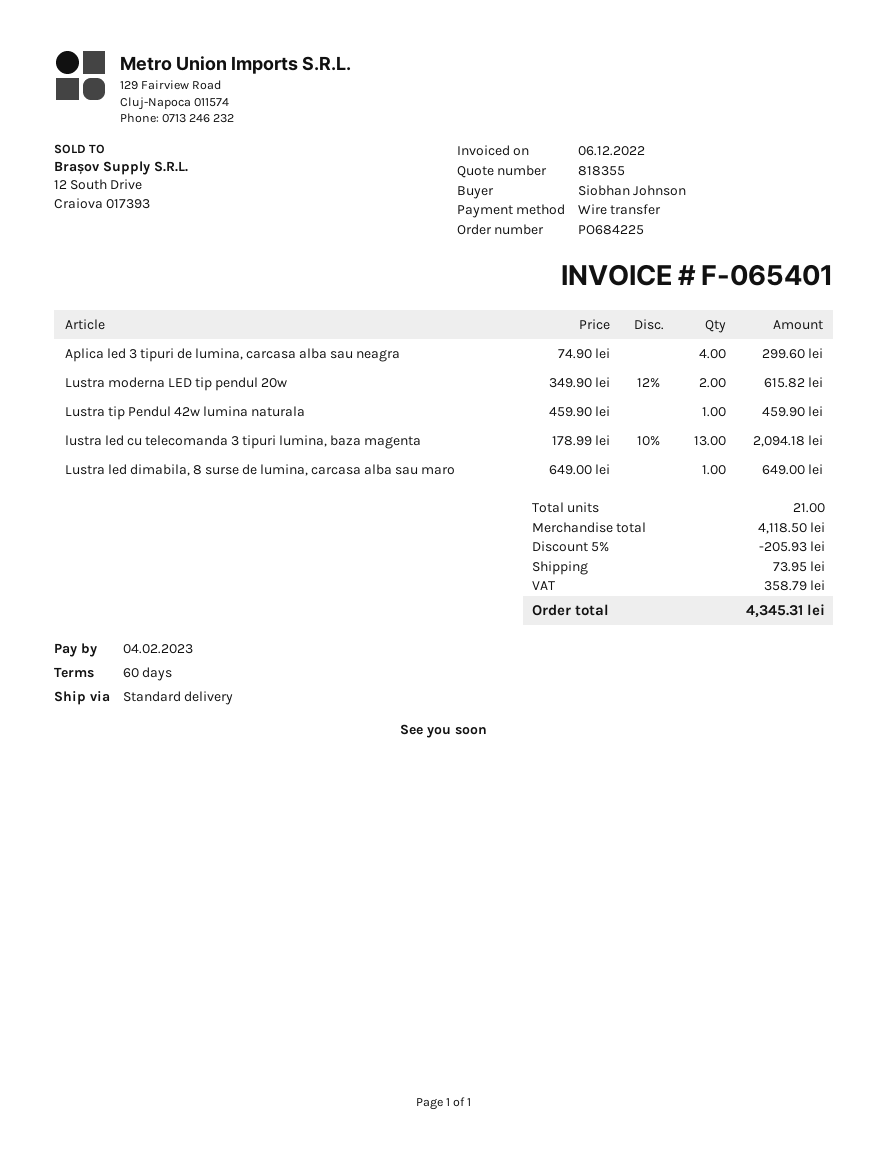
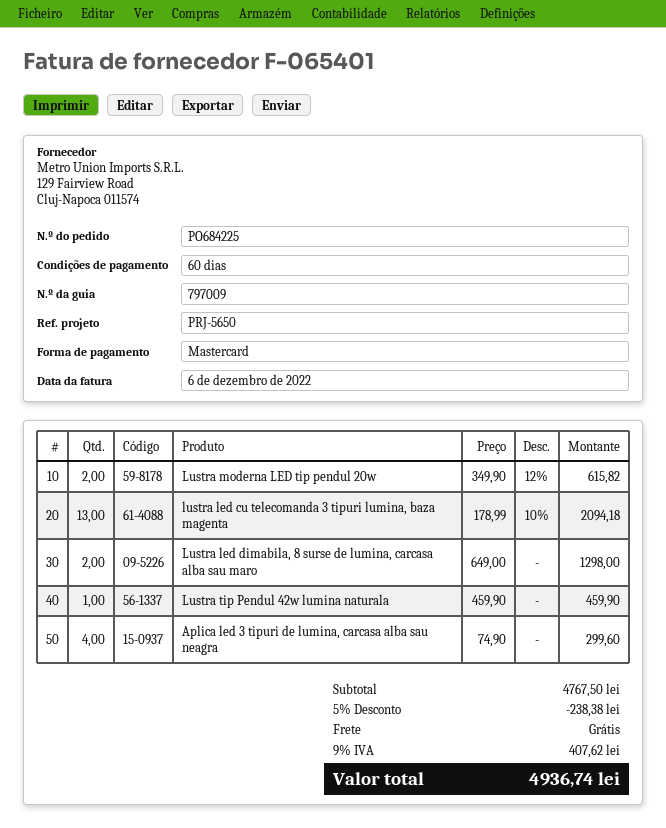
payment method: bank transfer -> Mastercard
Lustra led dimabila, 8 surse de lumina, carcasa alba sau maro: 1 x 649.00 = 649.00 -> 2 x 649.00 = 1298.00
subtotal: 4118.50 -> 4767.50
discount: 5% = 205.93 -> 5% = 238.38
shipping: 73.95 -> 0.00
tax: 358.79 -> 407.62
total: 4345.31 -> 4936.74

